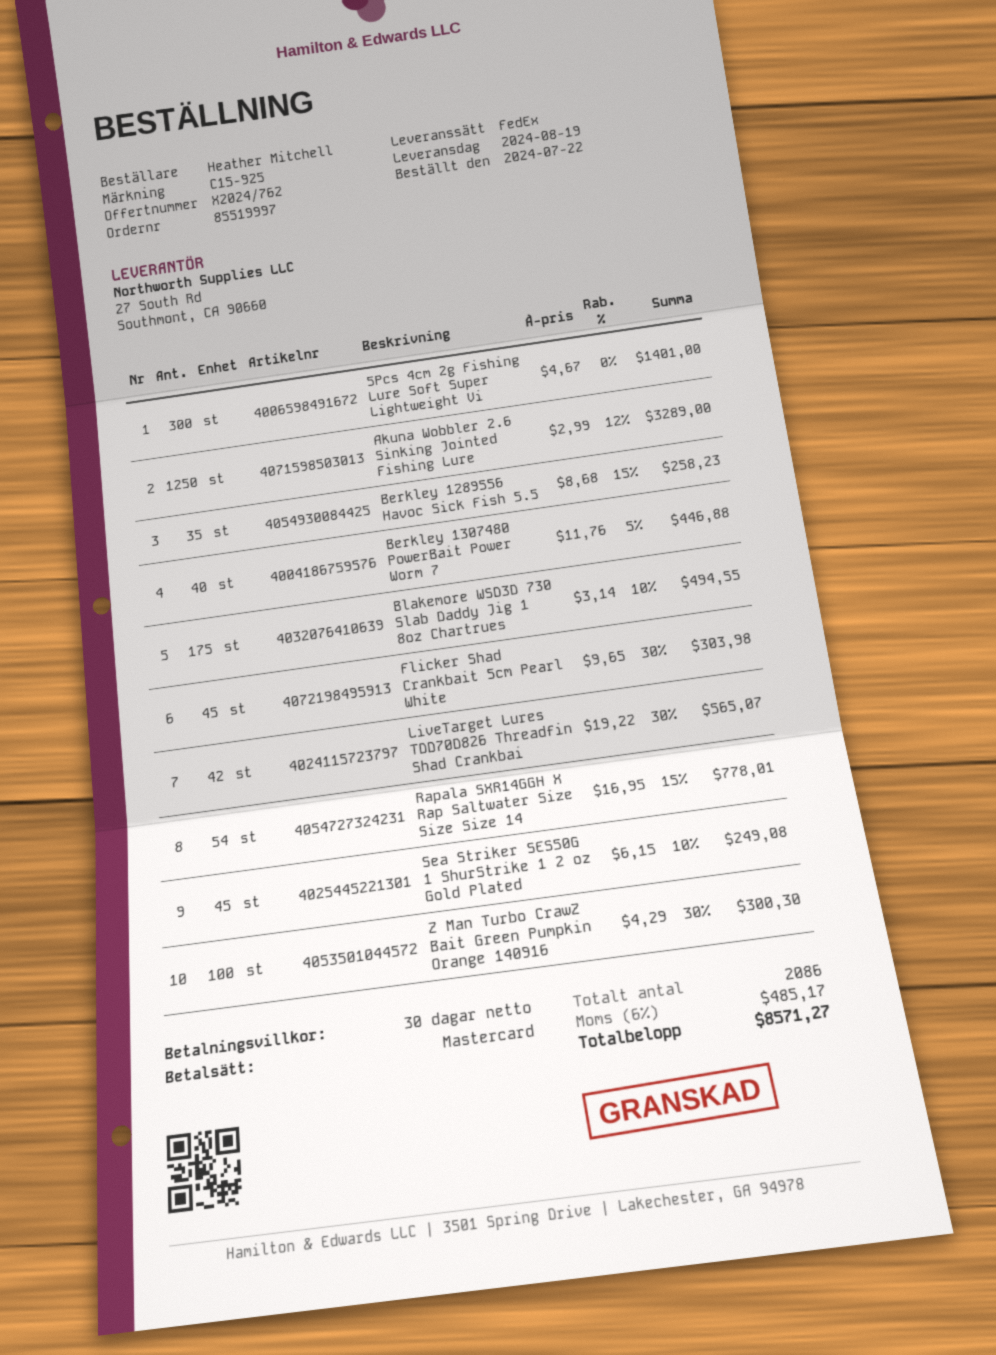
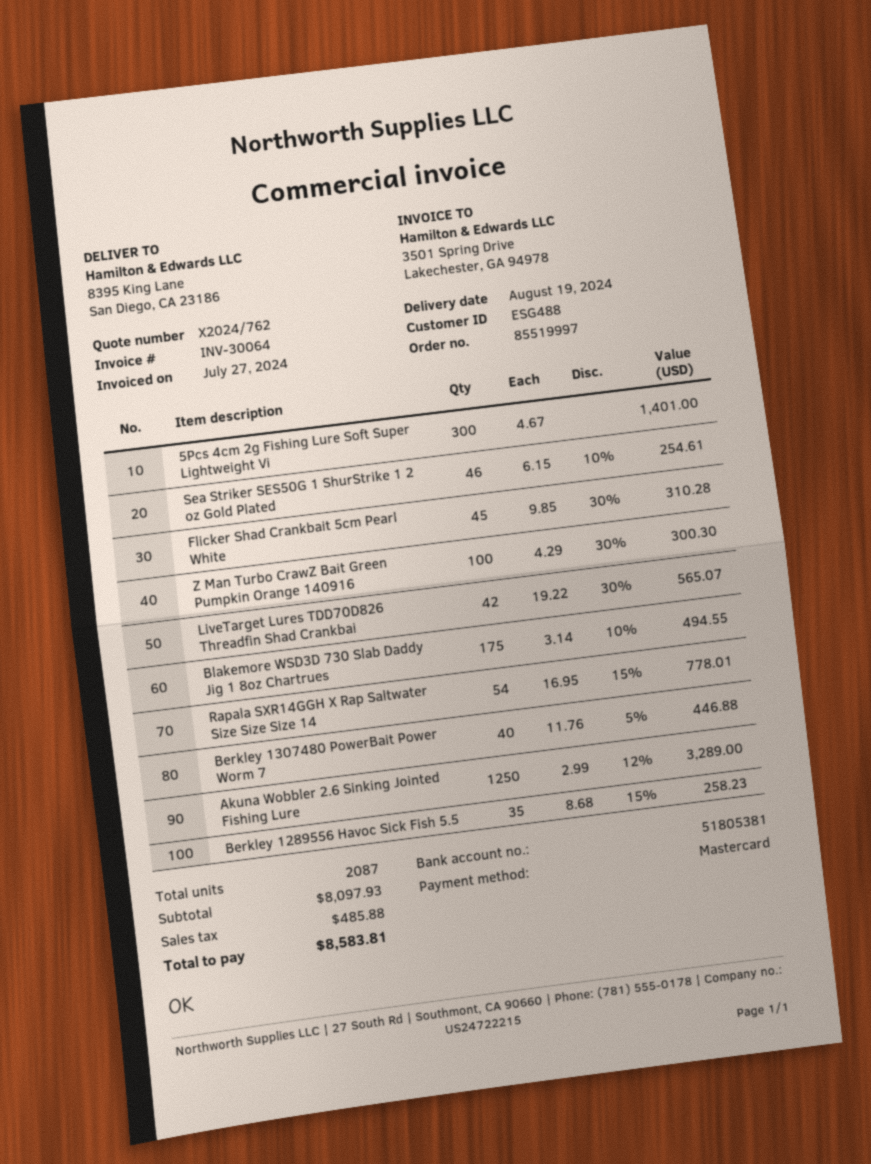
Flicker Shad Crankbait 5cm Pearl White: 45 x 9.65 - 30% = 303.98 -> 45 x 9.85 - 30% = 310.28
Sea Striker SES50G 1 ShurStrike 1 2 oz Gold Plated: 45 x 6.15 - 10% = 249.08 -> 46 x 6.15 - 10% = 254.61
total quantity: 2086 -> 2087
tax: 485.17 -> 485.88
total: 8571.27 -> 8583.81

